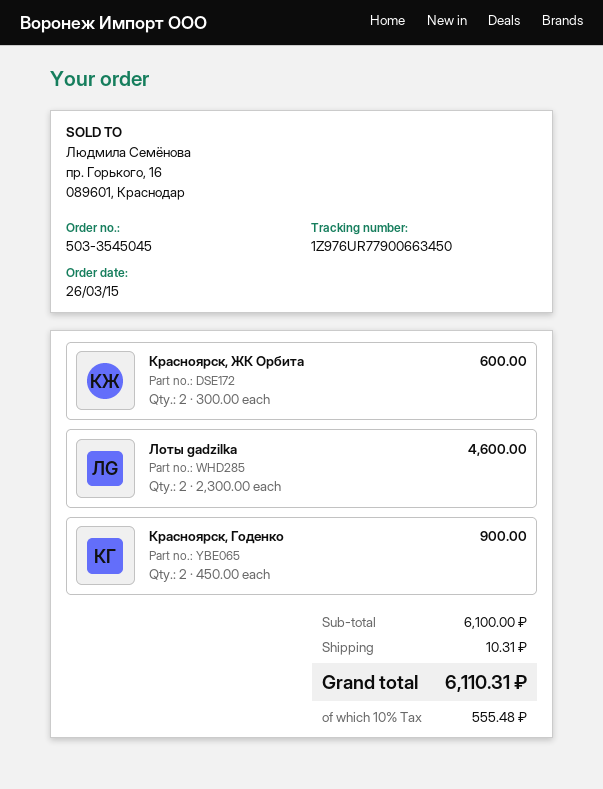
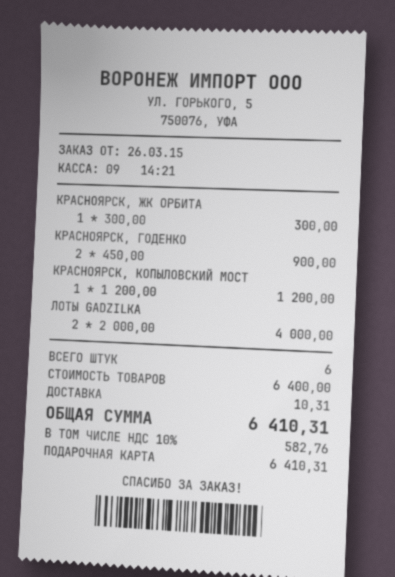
Красноярск, ЖК Орбита: 2 x 300.00 = 600.00 -> 1 x 300.00 = 300.00
Лоты gadzilka: 2 x 2300.00 = 4600.00 -> 2 x 2000.00 = 4000.00
КРАСНОЯРСК, КОПЫЛОВСКИЙ МОСТ: none -> 1 x 1200.00 = 1200.00
subtotal: 6100.00 -> 6400.00
tax: 10% = 555.48 -> 10% = 582.76
total: 6110.31 -> 6410.31

